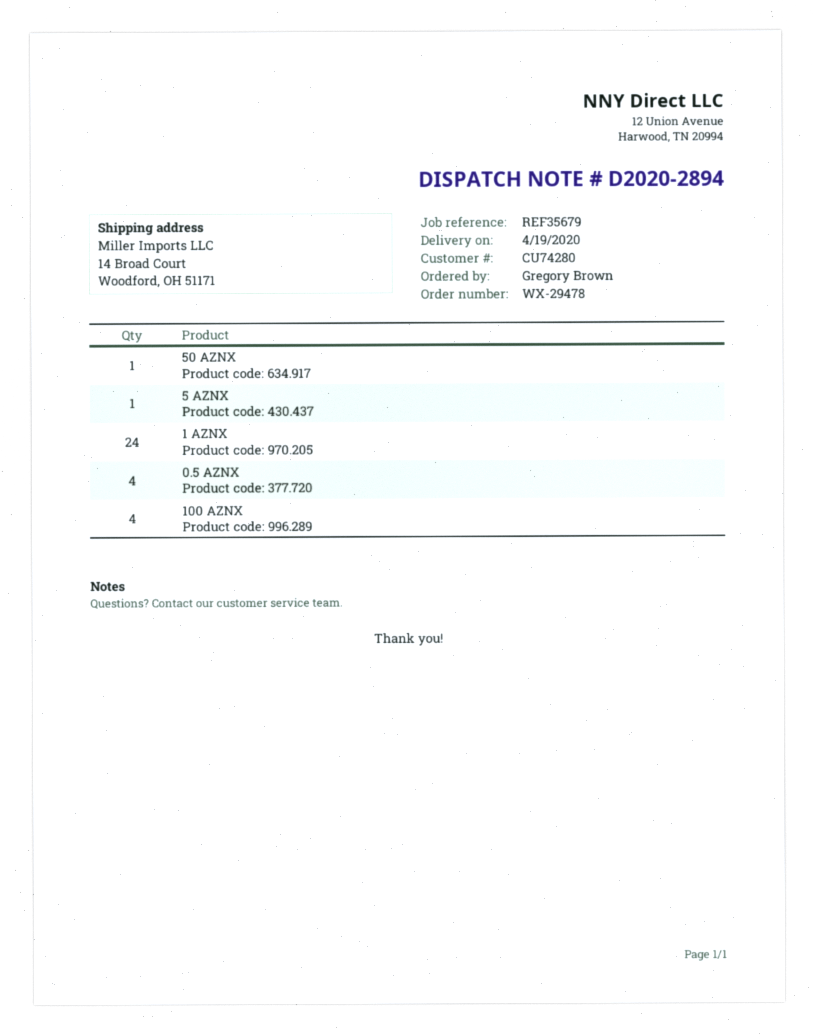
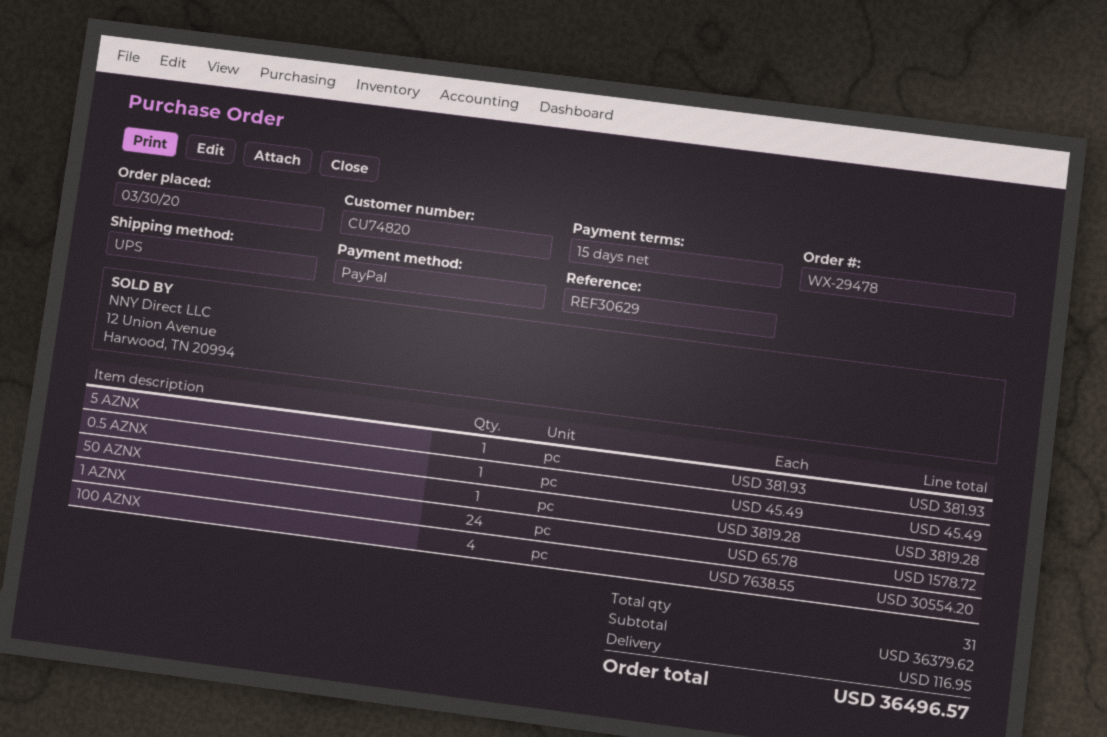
customer number: CU74280 -> CU74820
reference: REF35679 -> REF30629
0.5 AZNX: 4 -> 1

